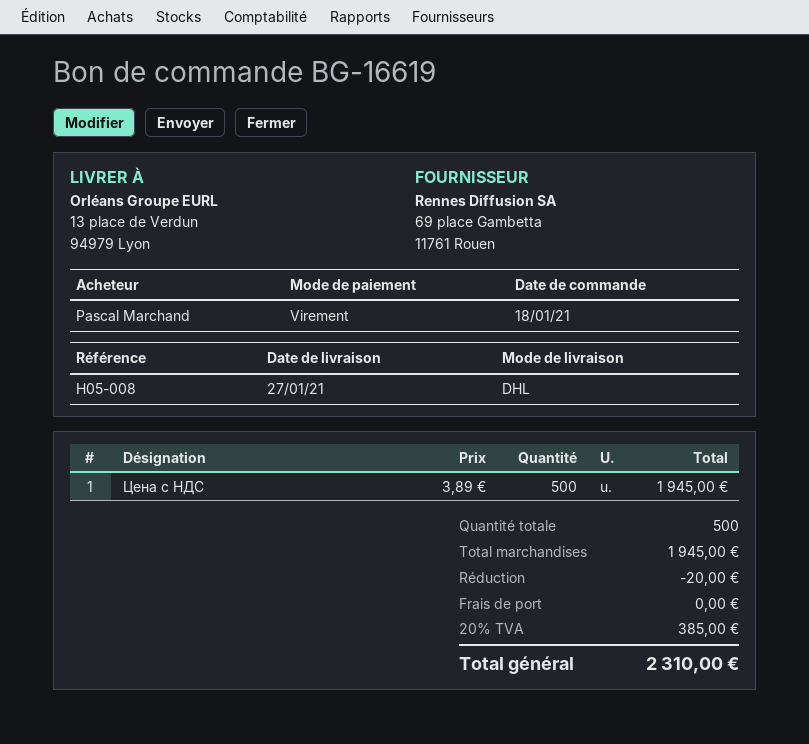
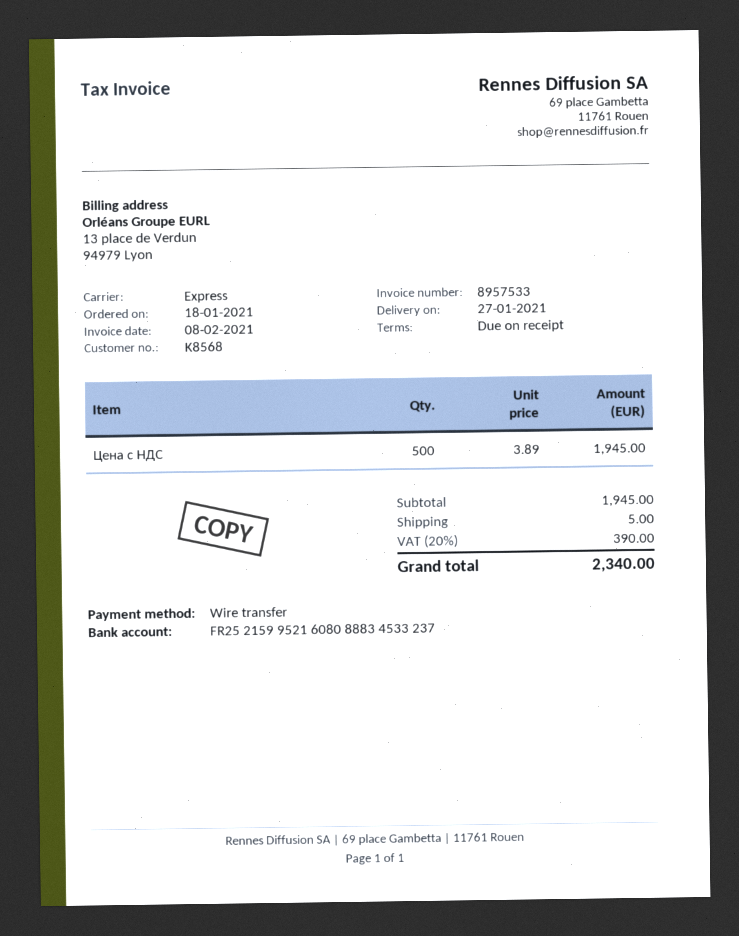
shipping method: DHL -> express
discount: 20.00 -> none
shipping: 0.00 -> 5.00
tax: 20% = 385.00 -> 20% = 390.00
total: 2310.00 -> 2340.00

